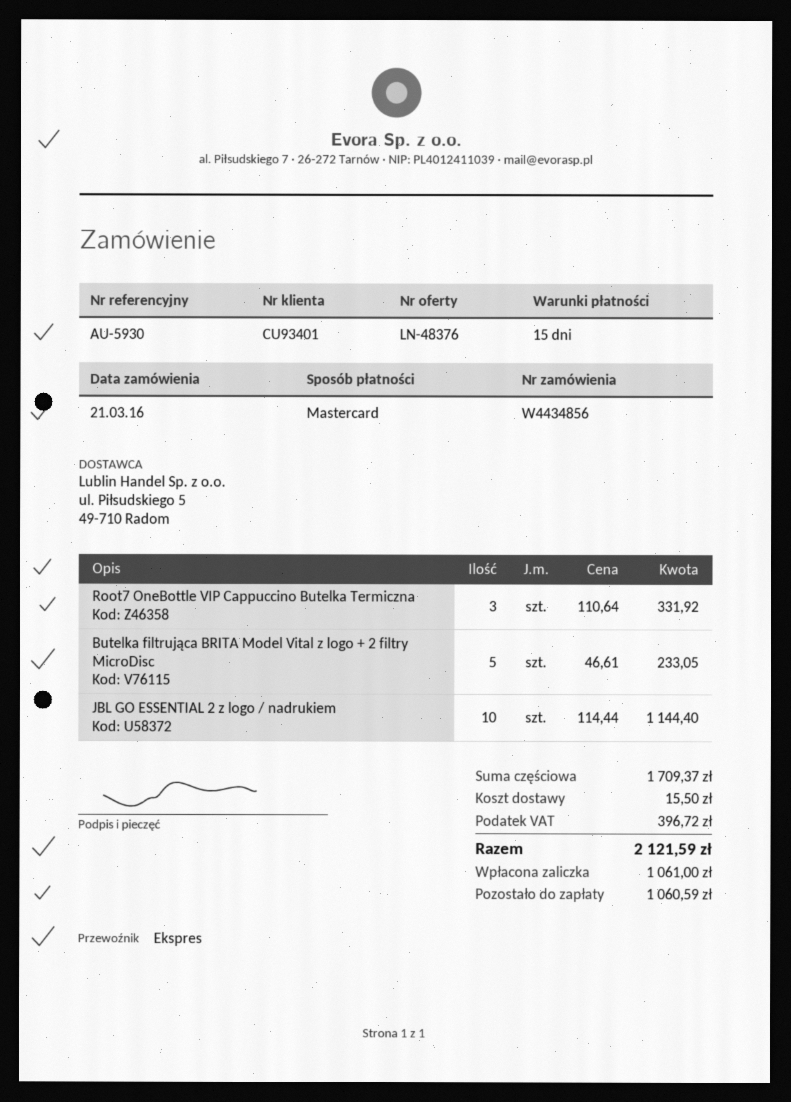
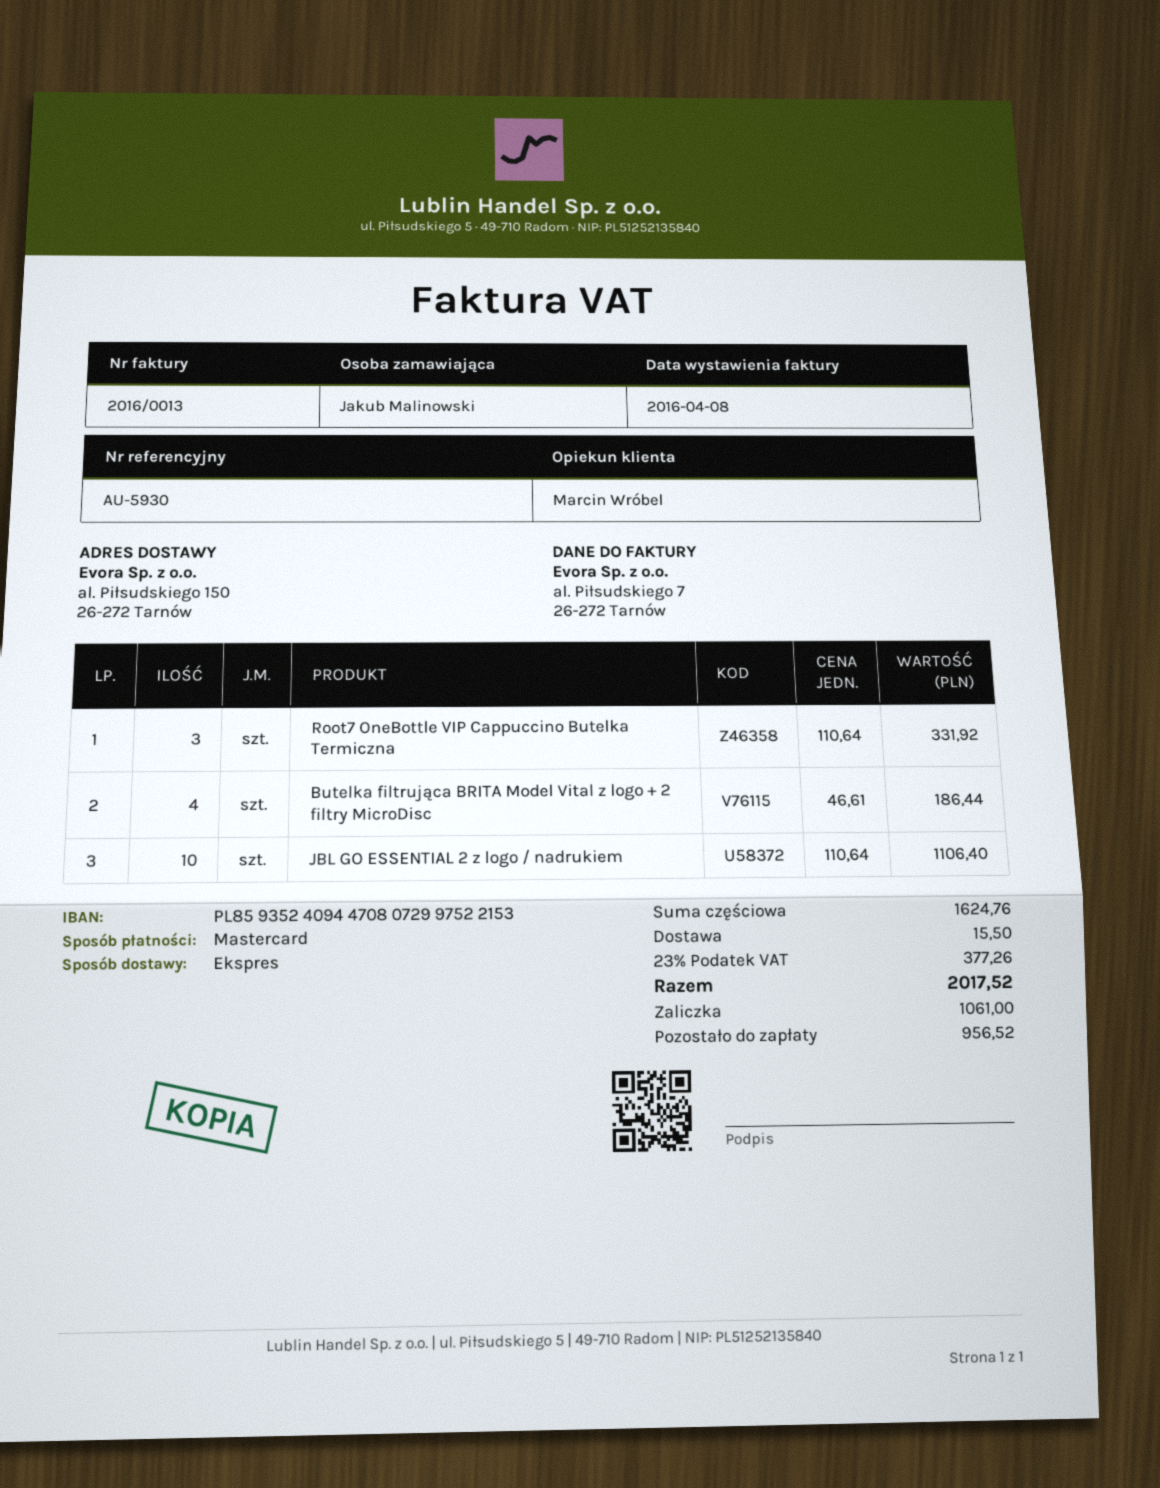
Butelka filtrująca BRITA Model Vital z logo + 2 filtry MicroDisc: 5 x 46.61 = 233.05 -> 4 x 46.61 = 186.44
JBL GO ESSENTIAL 2 z logo / nadrukiem: 10 x 114.44 = 1144.40 -> 10 x 110.64 = 1106.40
subtotal: 1709.37 -> 1624.76
tax: 396.72 -> 377.26
total: 2121.59 -> 2017.52
balance: 1060.59 -> 956.52

